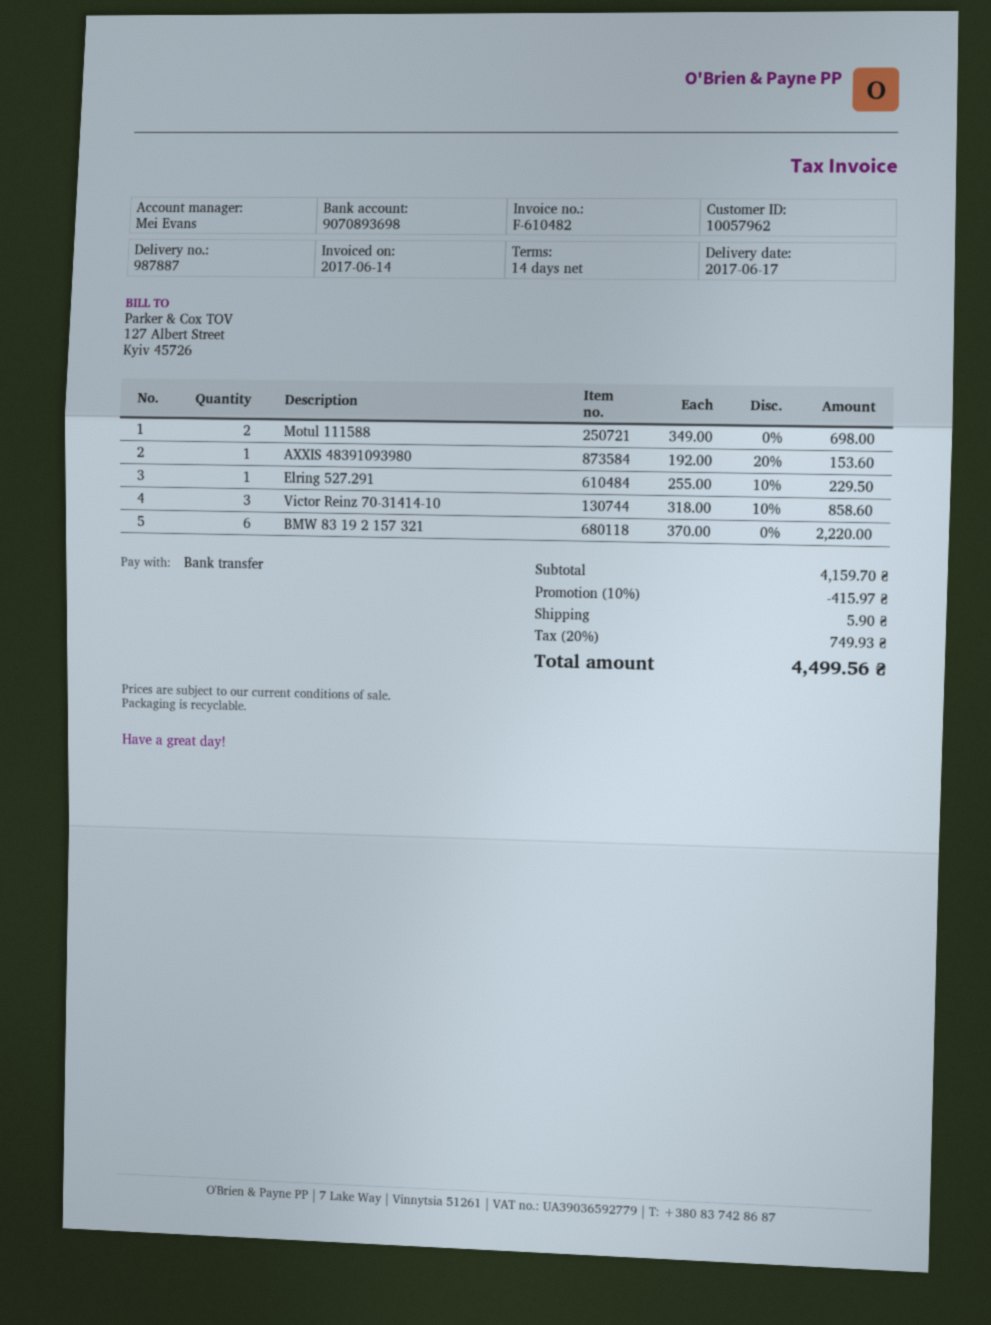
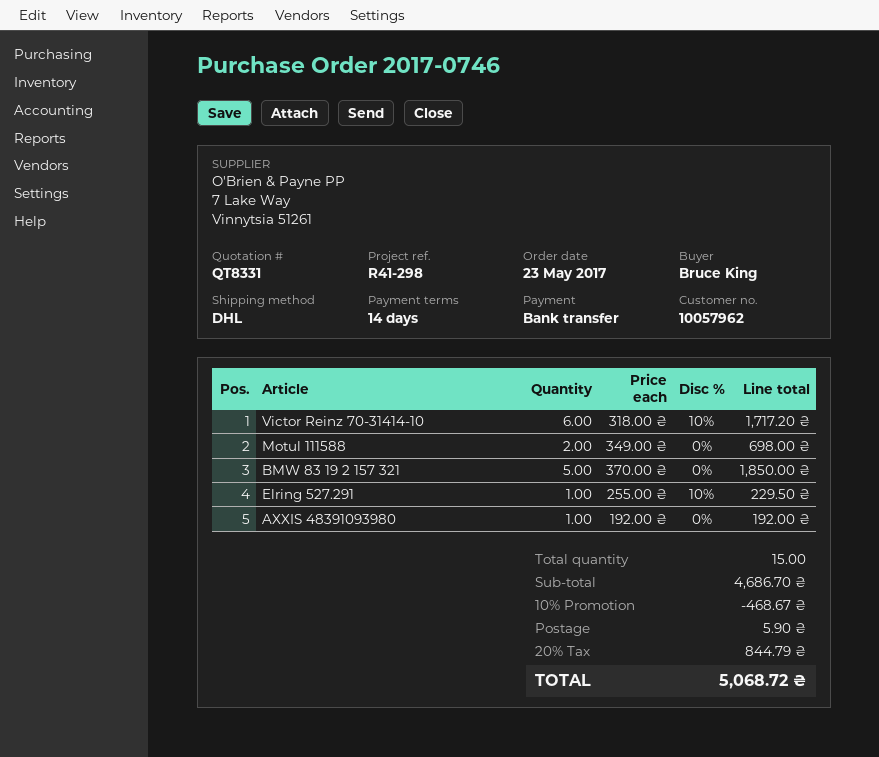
AXXIS 48391093980: 1 x 192.00 - 20% = 153.60 -> 1 x 192.00 = 192.00
Victor Reinz 70-31414-10: 3 x 318.00 - 10% = 858.60 -> 6 x 318.00 - 10% = 1717.20
BMW 83 19 2 157 321: 6 x 370.00 = 2220.00 -> 5 x 370.00 = 1850.00
subtotal: 4159.70 -> 4686.70
discount: 10% = 415.97 -> 10% = 468.67
tax: 20% = 749.93 -> 20% = 844.79
total: 4499.56 -> 5068.72

